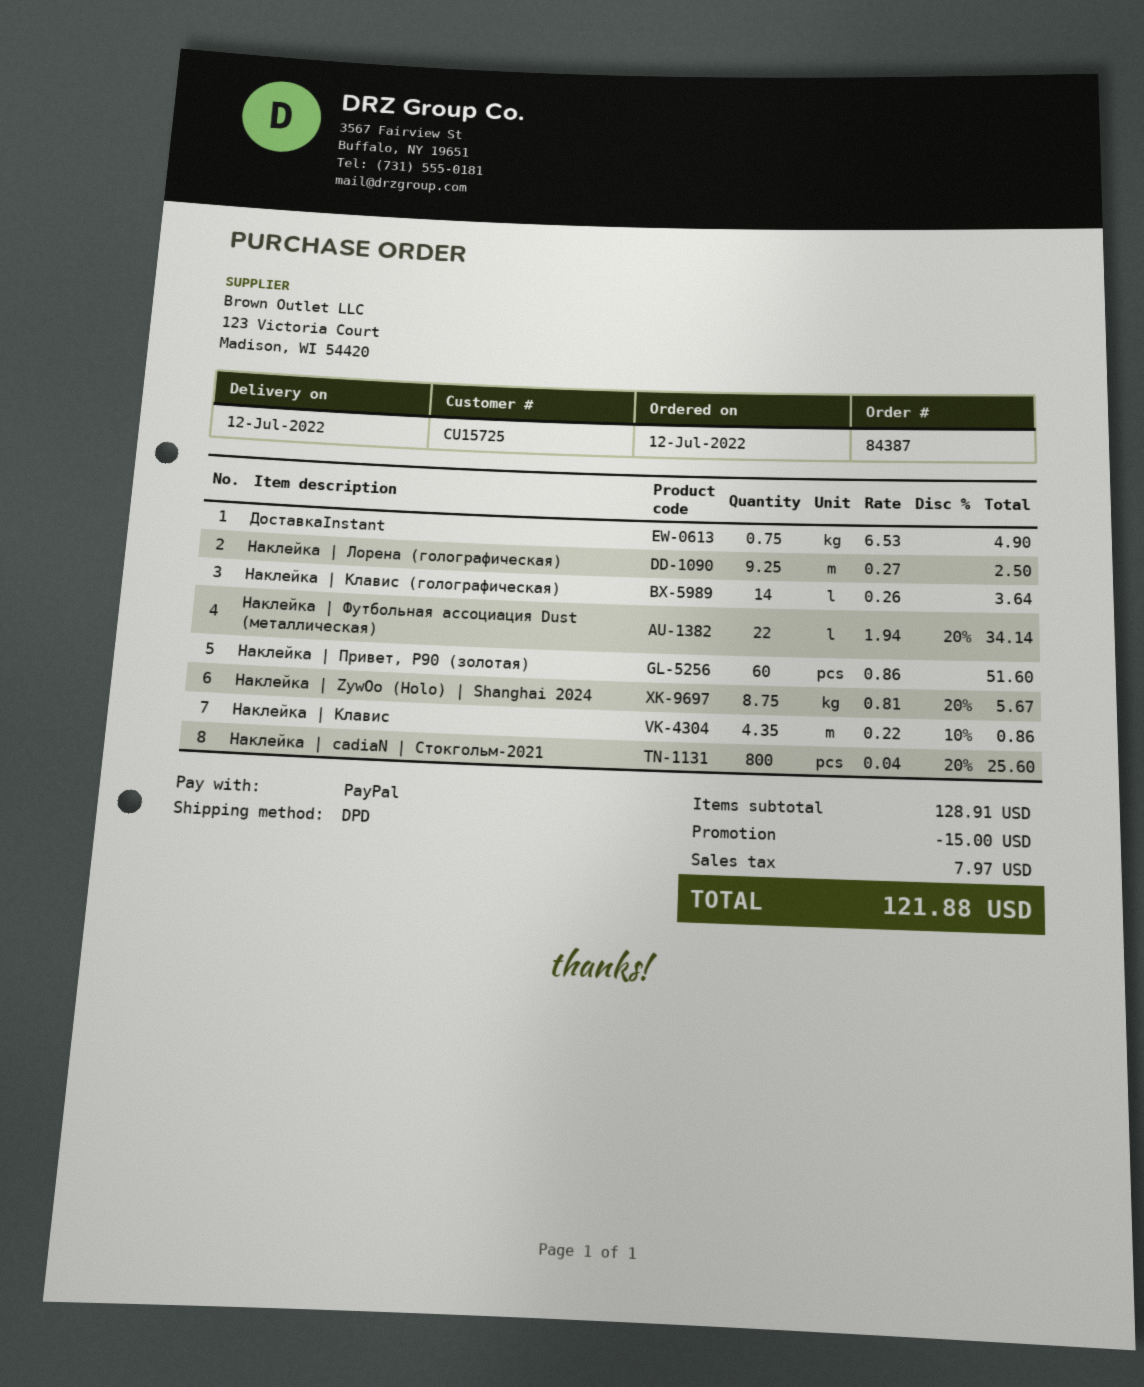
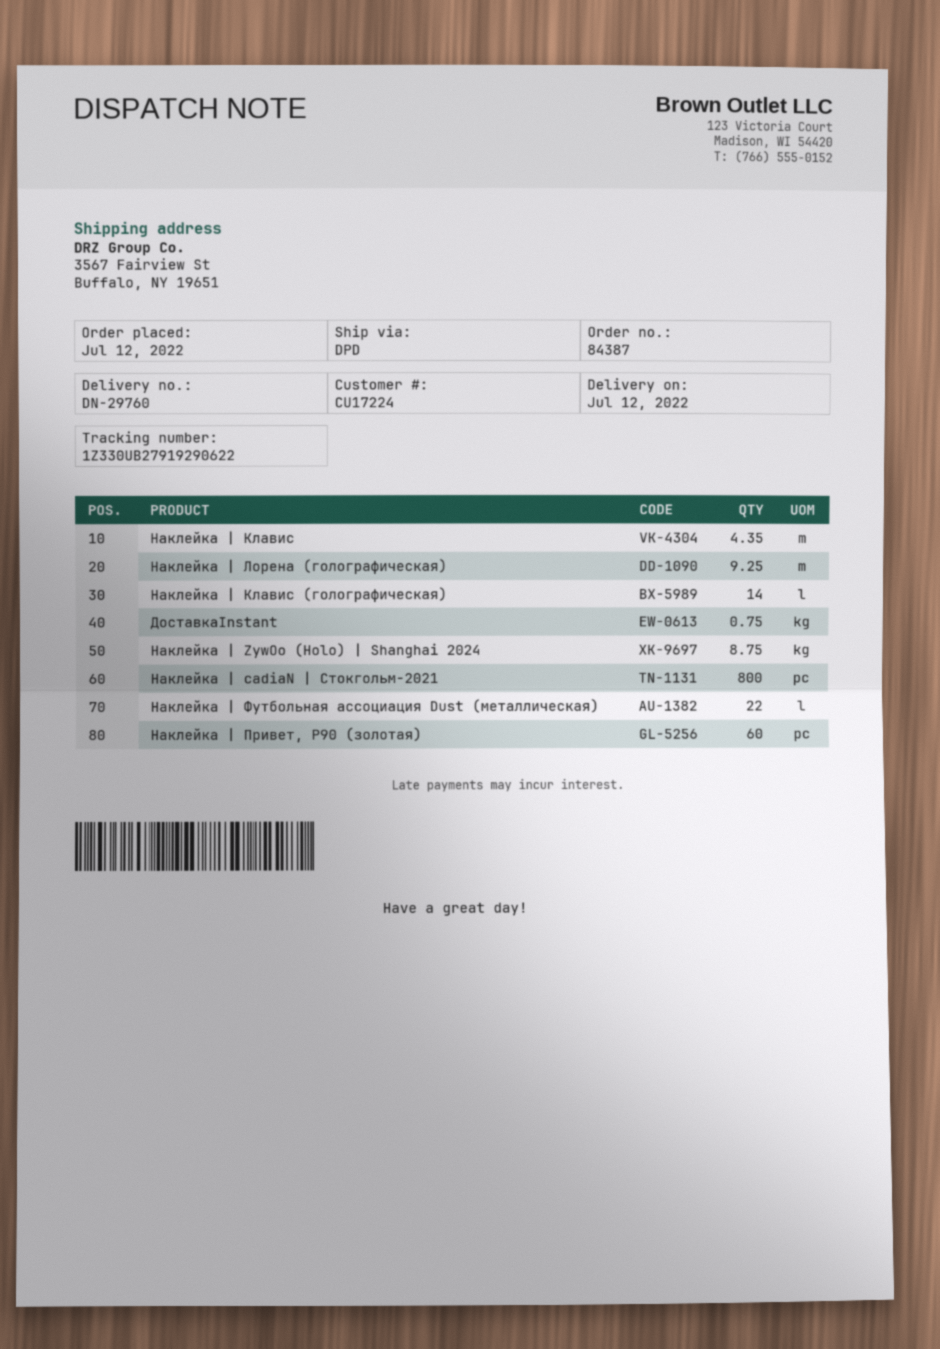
customer number: CU15725 -> CU17224

